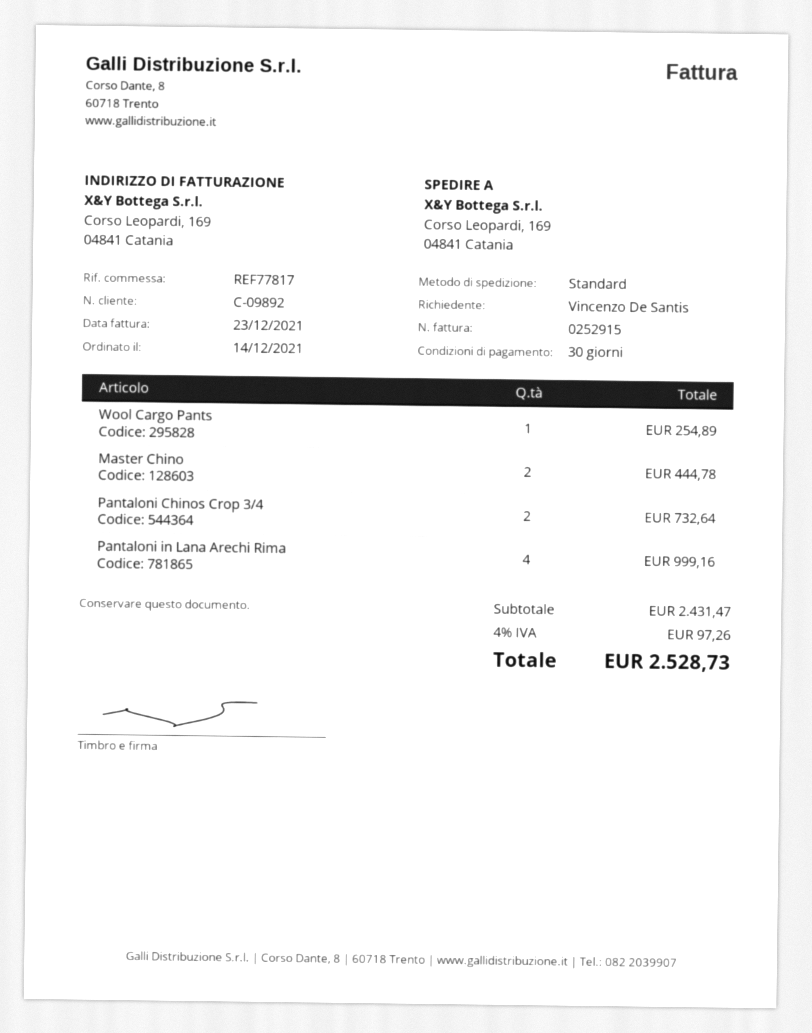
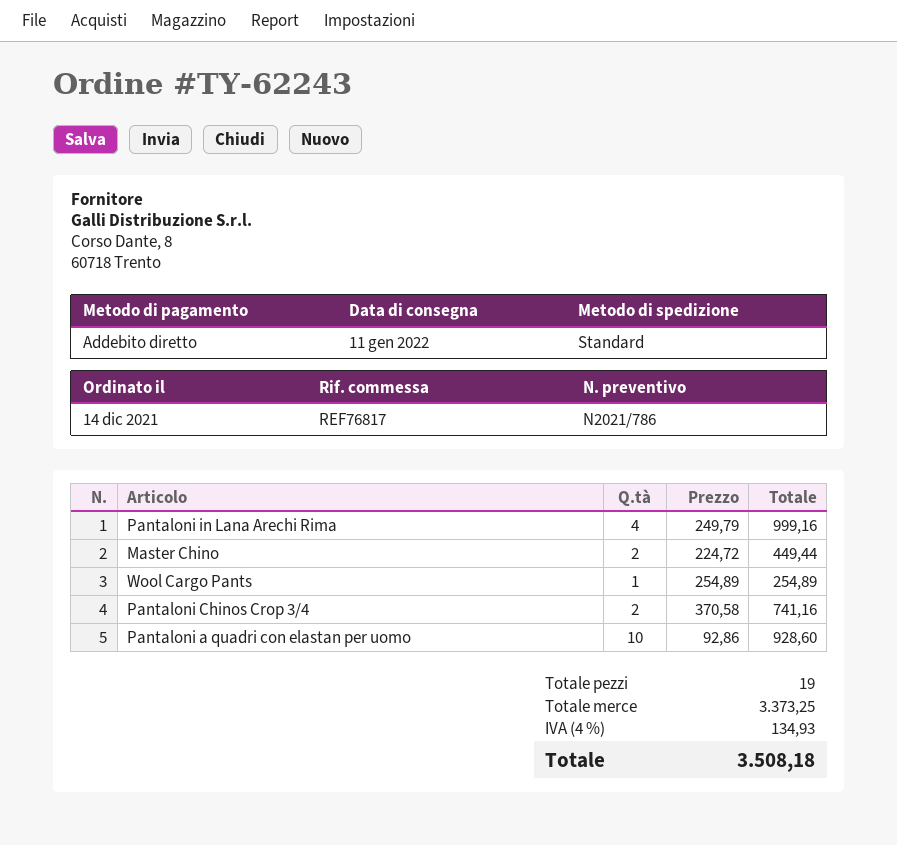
reference: REF77817 -> REF76817
Master Chino: 2 for 444.78 -> 2 for 449.44
Pantaloni Chinos Crop 3/4: 2 for 732.64 -> 2 for 741.16
Pantaloni a quadri con elastan per uomo: none -> 10 for 928.60
subtotal: 2431.47 -> 3373.25
tax: 4% = 97.26 -> 4% = 134.93
total: 2528.73 -> 3508.18

